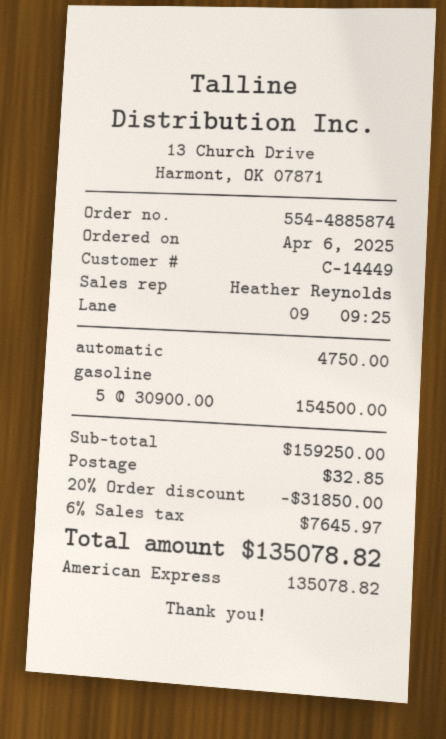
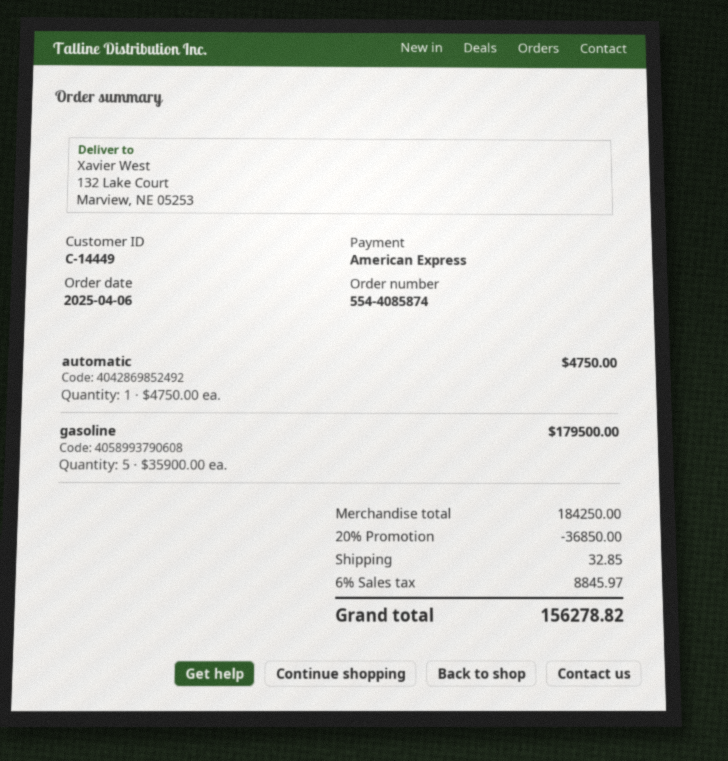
order number: 554-4885874 -> 554-4085874
gasoline: 5 x 30900.00 = 154500.00 -> 5 x 35900.00 = 179500.00
subtotal: 159250.00 -> 184250.00
discount: 20% = 31850.00 -> 20% = 36850.00
tax: 6% = 7645.97 -> 6% = 8845.97
total: 135078.82 -> 156278.82

